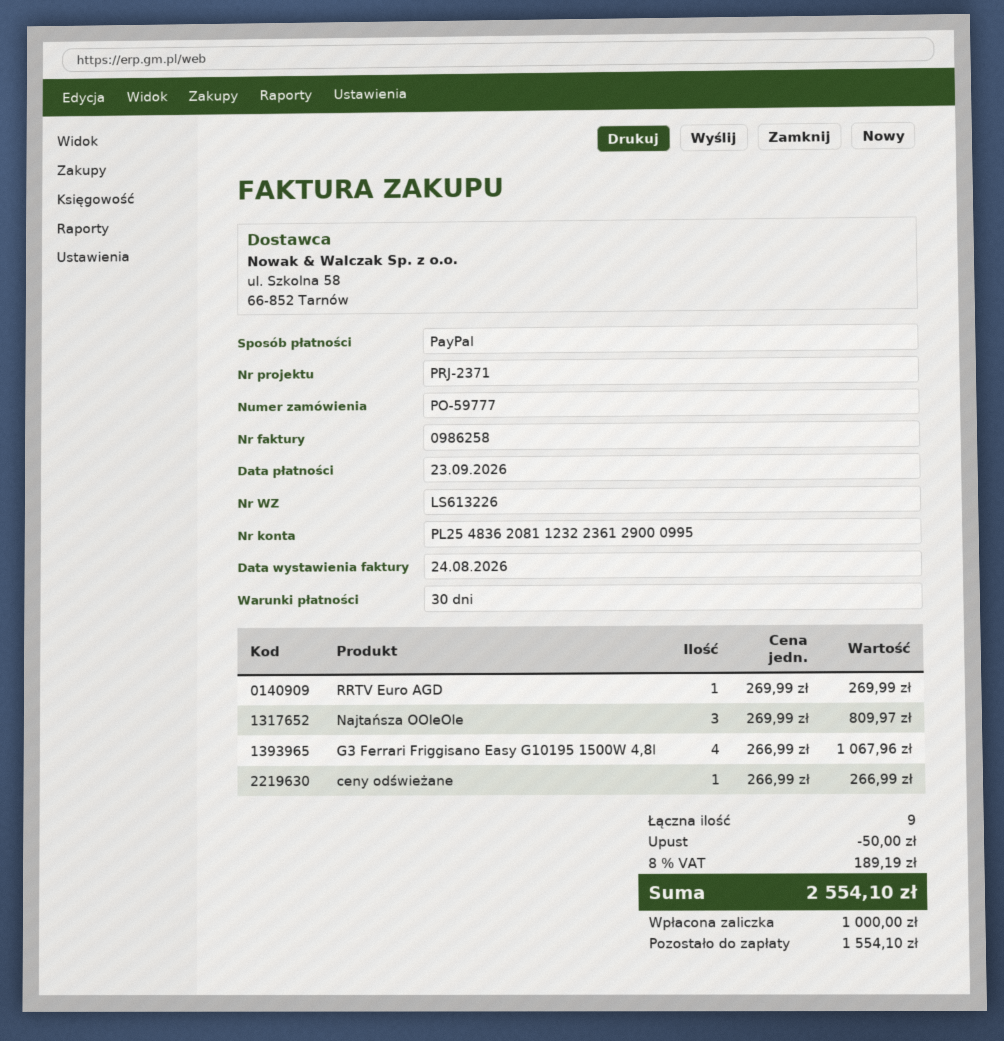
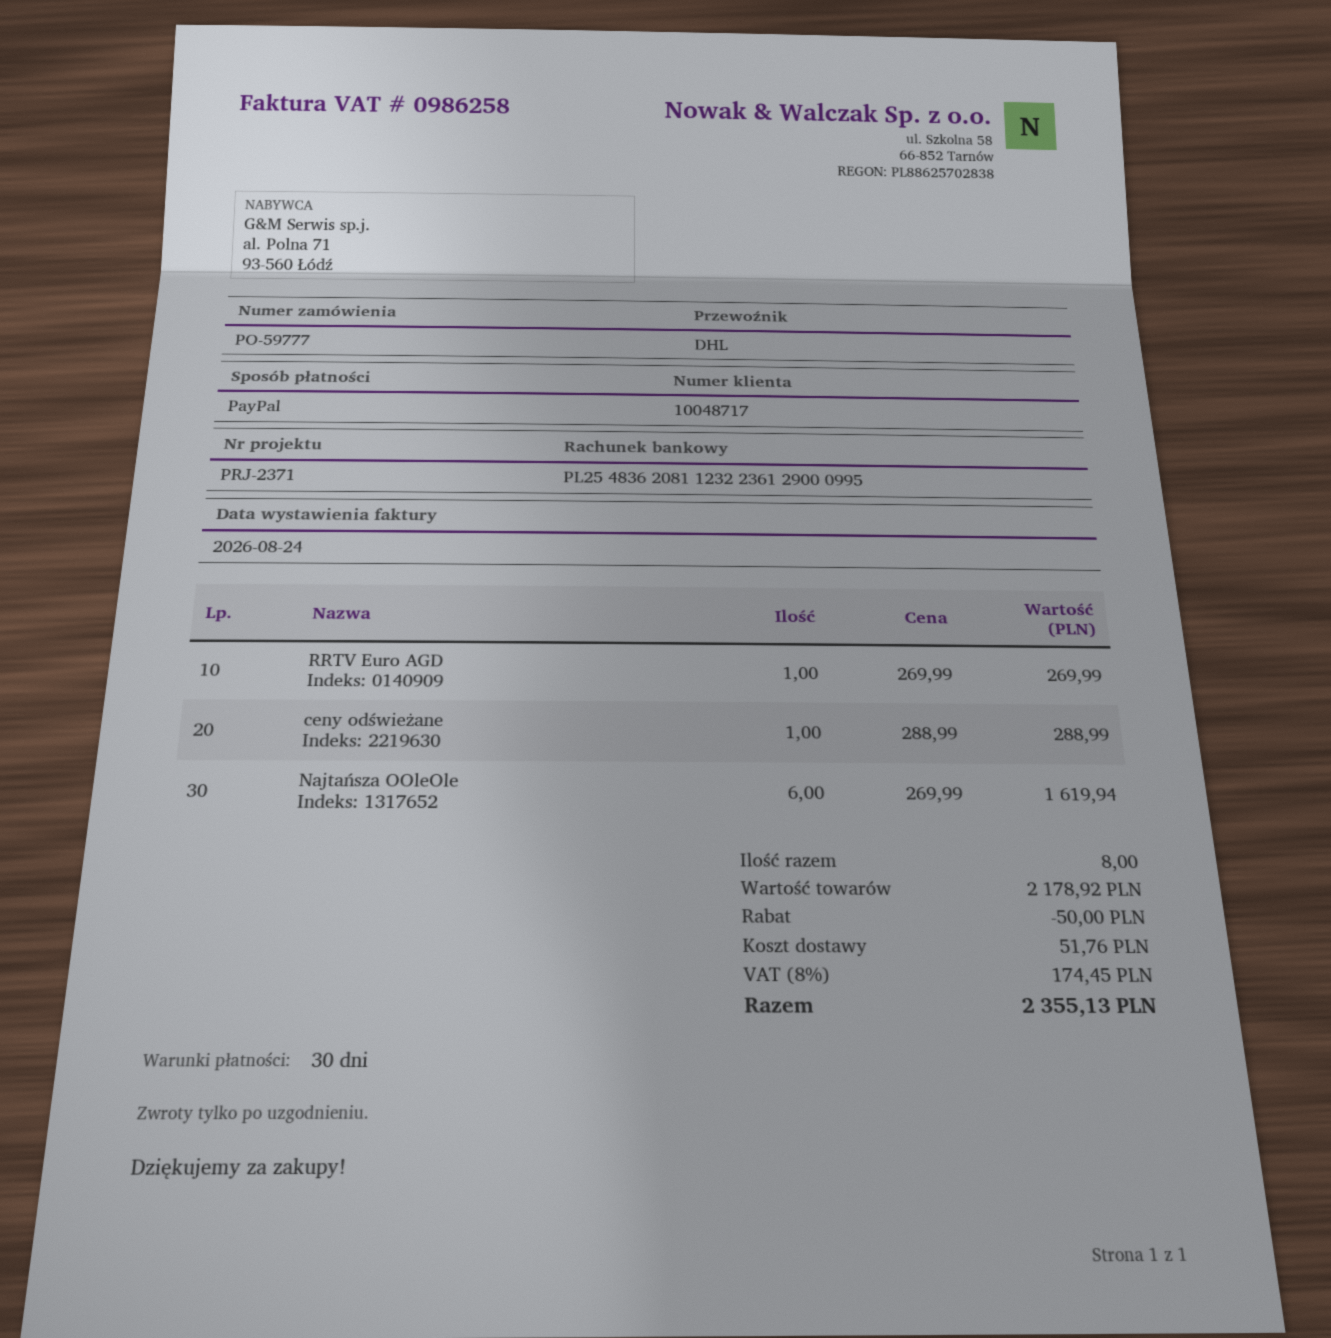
Najtańsza OOleOle: 3 x 269.99 = 809.97 -> 6 x 269.99 = 1619.94
G3 Ferrari Friggisano Easy G10195 1500W 4,8l: 4 x 266.99 = 1067.96 -> none
ceny odświeżane: 1 x 266.99 = 266.99 -> 1 x 288.99 = 288.99
total quantity: 9 -> 8
shipping: none -> 51.76
tax: 8% = 189.19 -> 8% = 174.45
total: 2554.10 -> 2355.13

